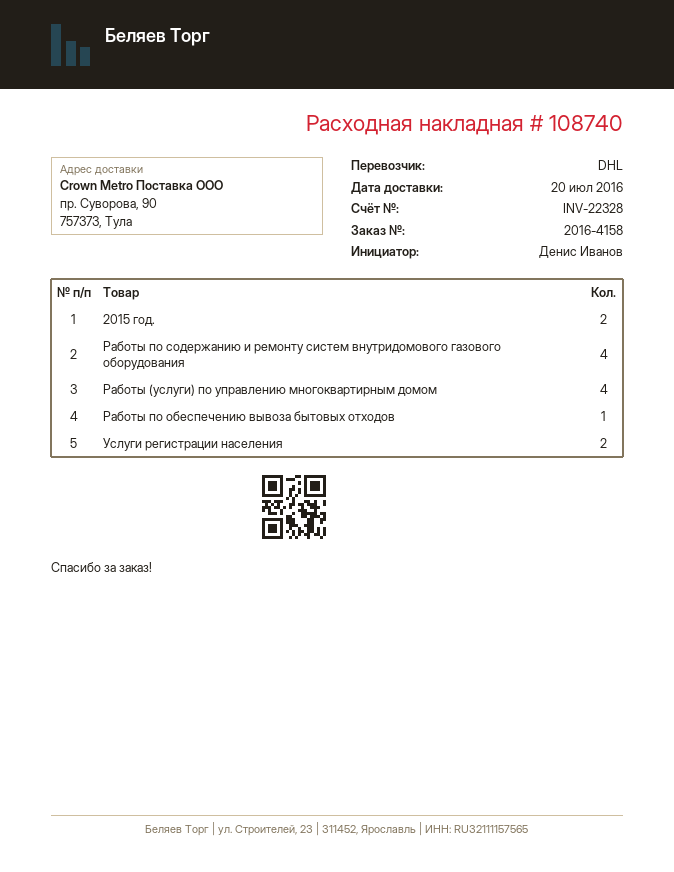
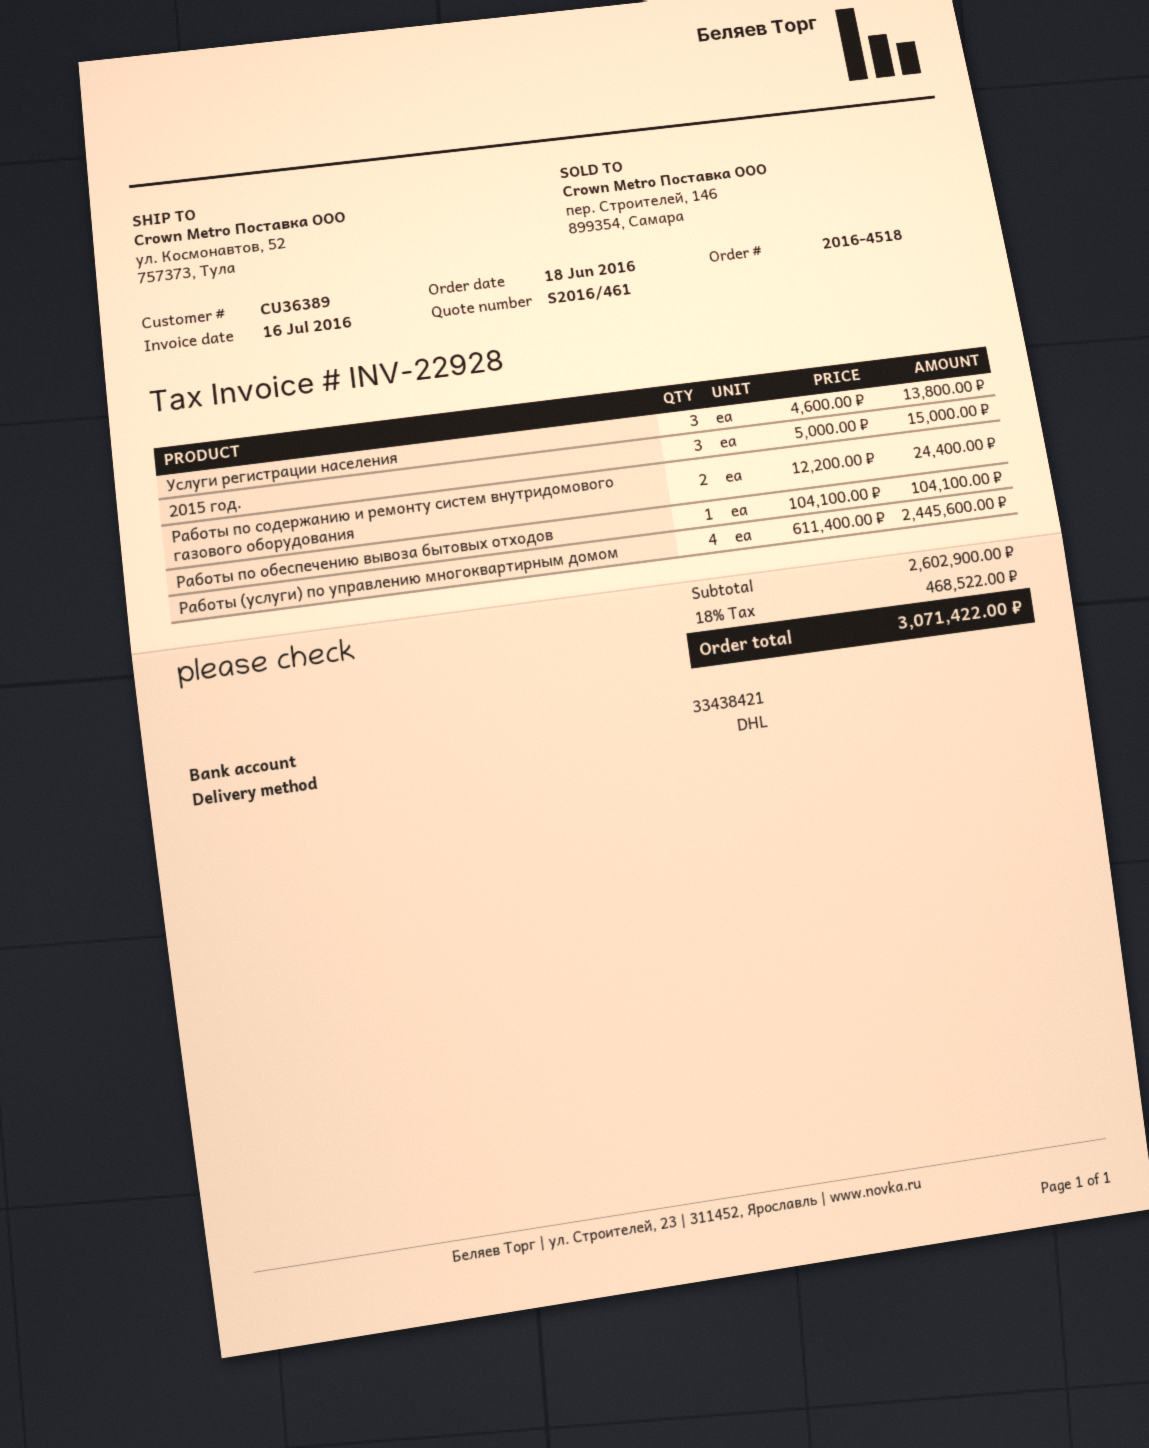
order number: 2016-4158 -> 2016-4518
invoice number: INV-22328 -> INV-22928
ship to: пр. Суворова, 90, 757373, Тула -> ул. Космонавтов, 52, 757373, Тула
2015 год.: 2 -> 3
Работы по содержанию и ремонту систем внутридомового газового оборудования: 4 -> 2
Услуги регистрации населения: 2 -> 3

